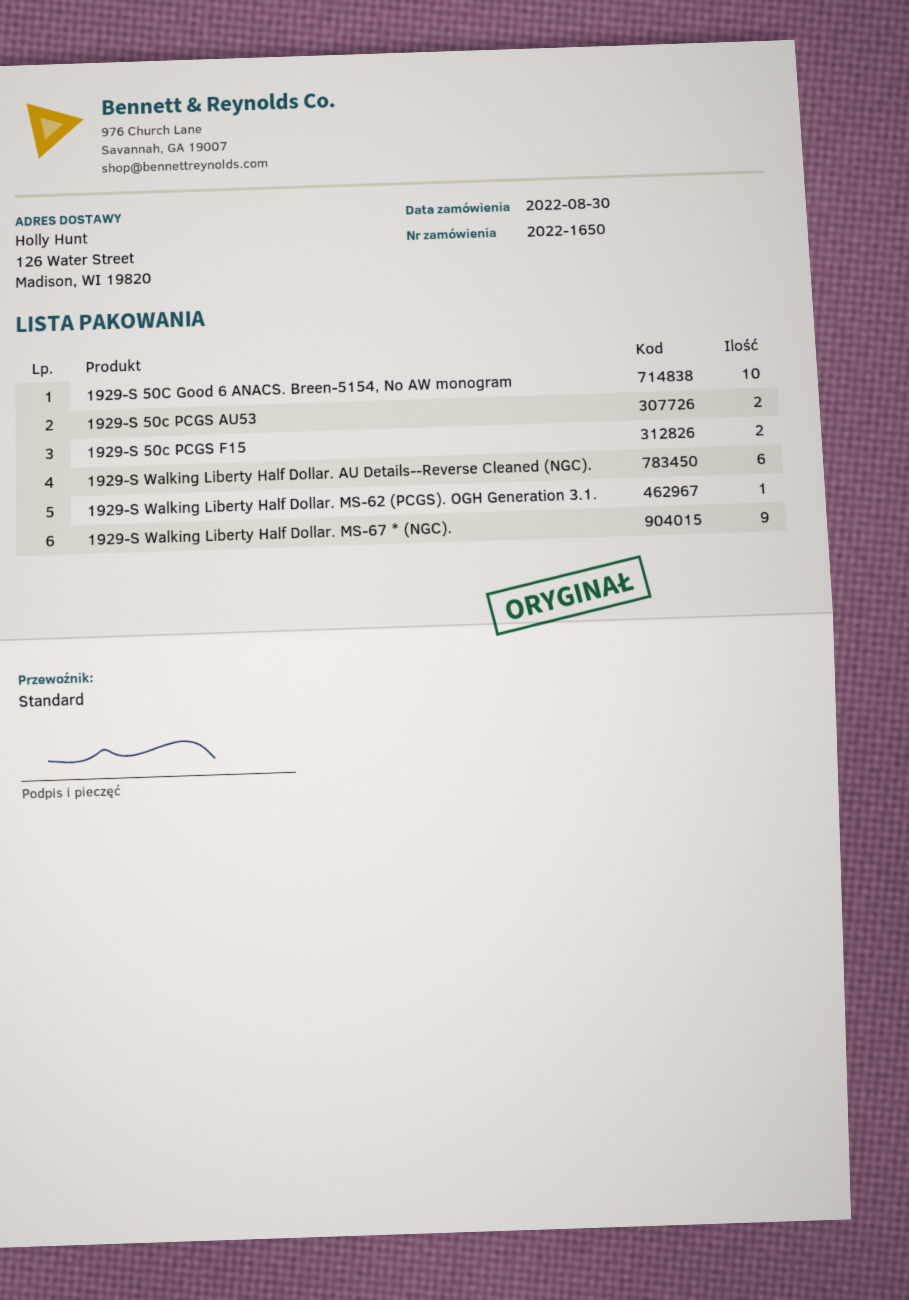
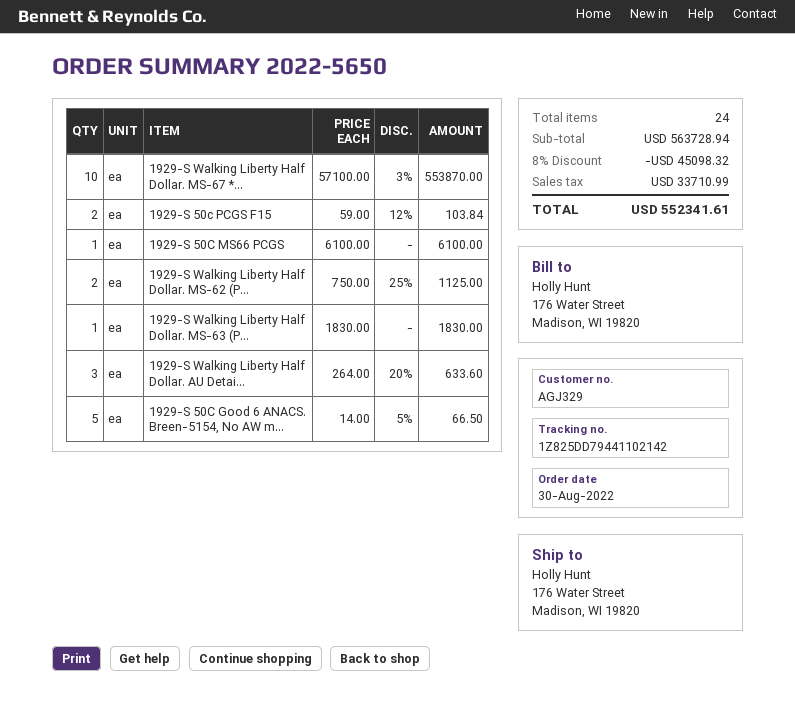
order number: 2022-1650 -> 2022-5650
ship to: 126 Water Street, Madison, WI 19820 -> 176 Water Street, Madison, WI 19820
1929-S 50C Good 6 ANACS. Breen-5154, No AW monogram: 10 -> 5
1929-S 50c PCGS AU53: 2 -> none
1929-S Walking Liberty Half Dollar. AU Details--Reverse Cleaned (NGC).: 6 -> 3
1929-S Walking Liberty Half Dollar. MS-62 (PCGS). OGH Generation 3.1.: 1 -> 2
1929-S Walking Liberty Half Dollar. MS-67 * (NGC).: 9 -> 10
1929-S 50C MS66 PCGS: none -> 1
1929-S Walking Liberty Half Dollar. MS-63 (P...: none -> 1

